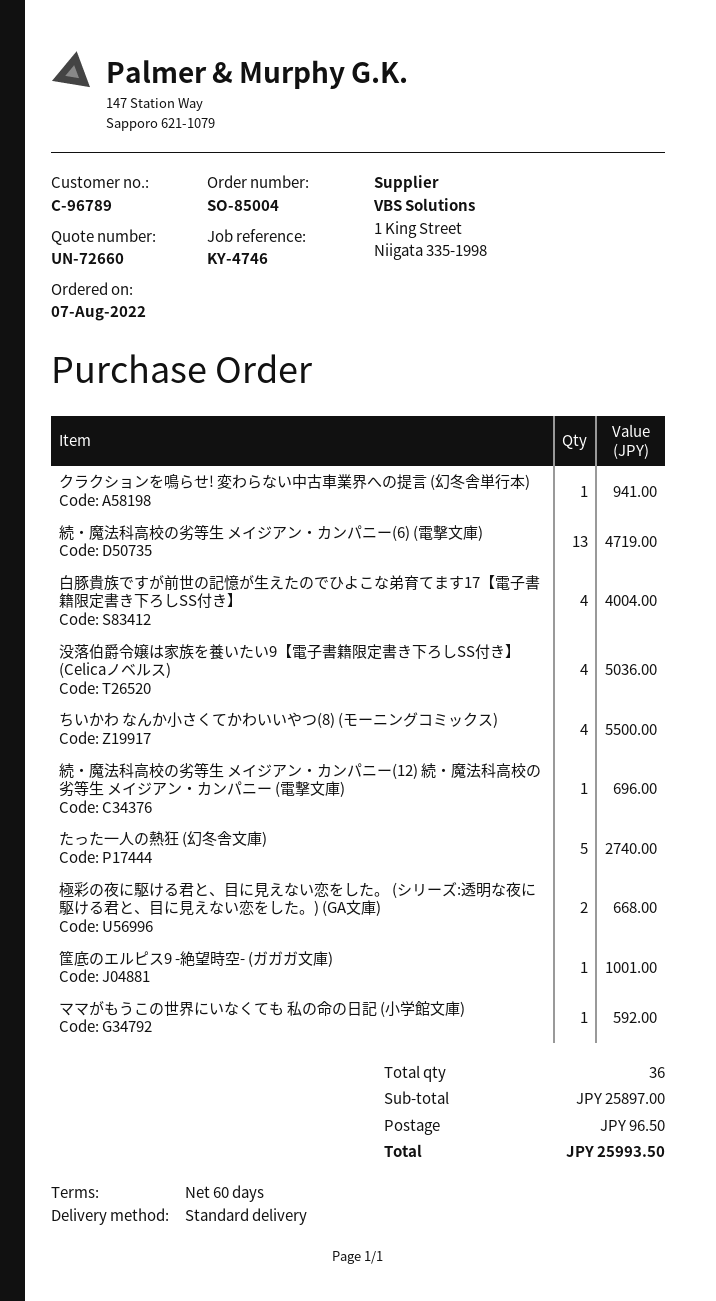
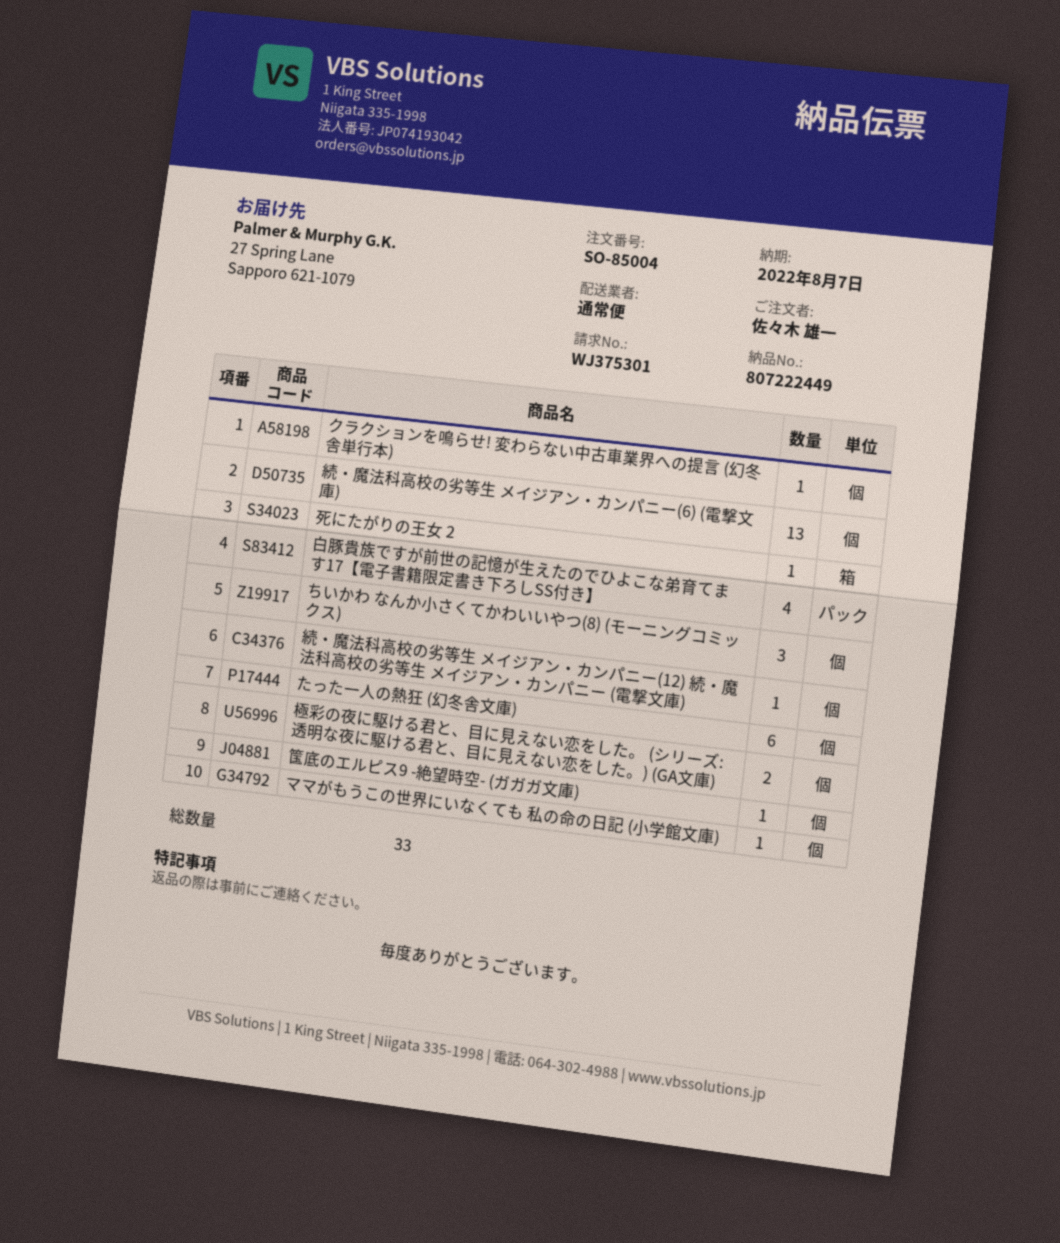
没落伯爵令嬢は家族を養いたい9【電子書籍限定書き下ろしSS付き】 (Celicaノベルス): 4 -> none
ちいかわ なんか小さくてかわいいやつ(8) (モーニングコミックス): 4 -> 3
たった一人の熱狂 (幻冬舎文庫): 5 -> 6
死にたがりの王女 2: none -> 1
total quantity: 36 -> 33

